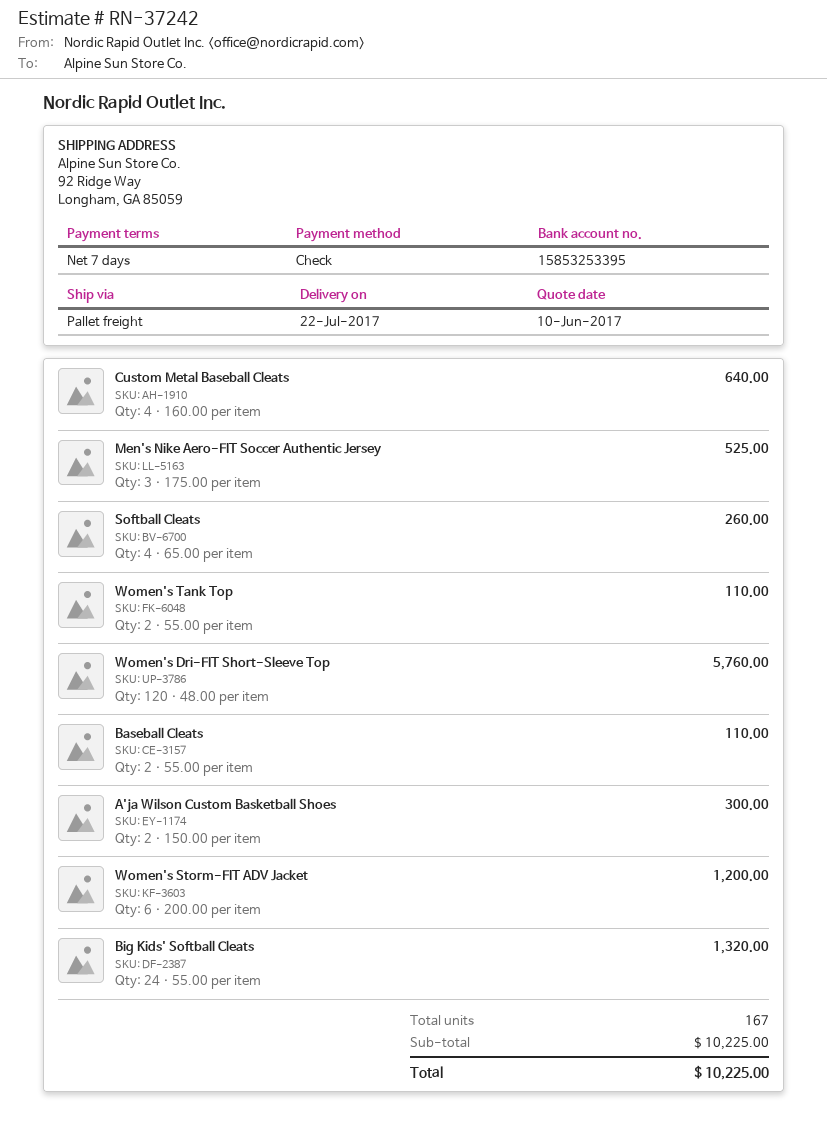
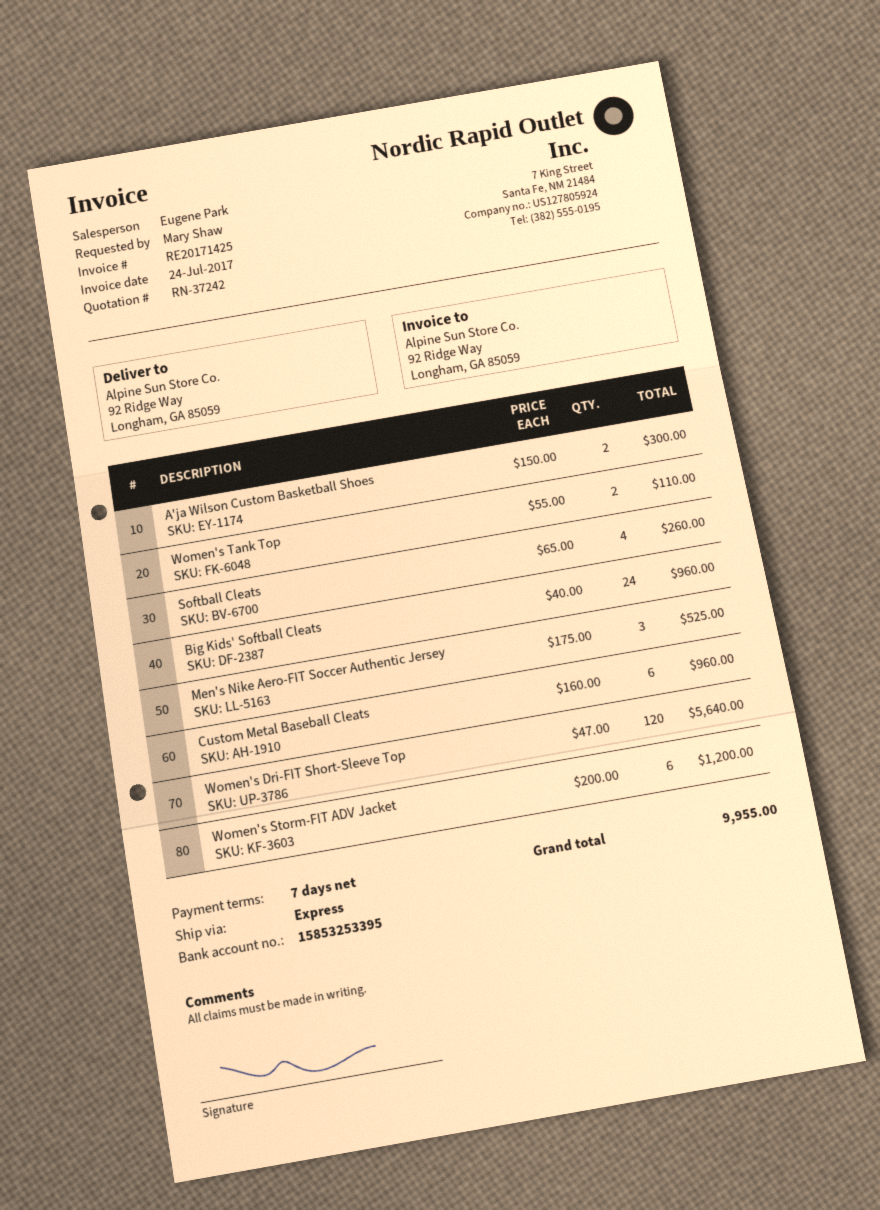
shipping method: pallet freight -> express
Custom Metal Baseball Cleats: 4 x 160.00 = 640.00 -> 6 x 160.00 = 960.00
Women's Dri-FIT Short-Sleeve Top: 120 x 48.00 = 5760.00 -> 120 x 47.00 = 5640.00
Baseball Cleats: 2 x 55.00 = 110.00 -> none
Big Kids' Softball Cleats: 24 x 55.00 = 1320.00 -> 24 x 40.00 = 960.00
total: 10225.00 -> 9955.00

